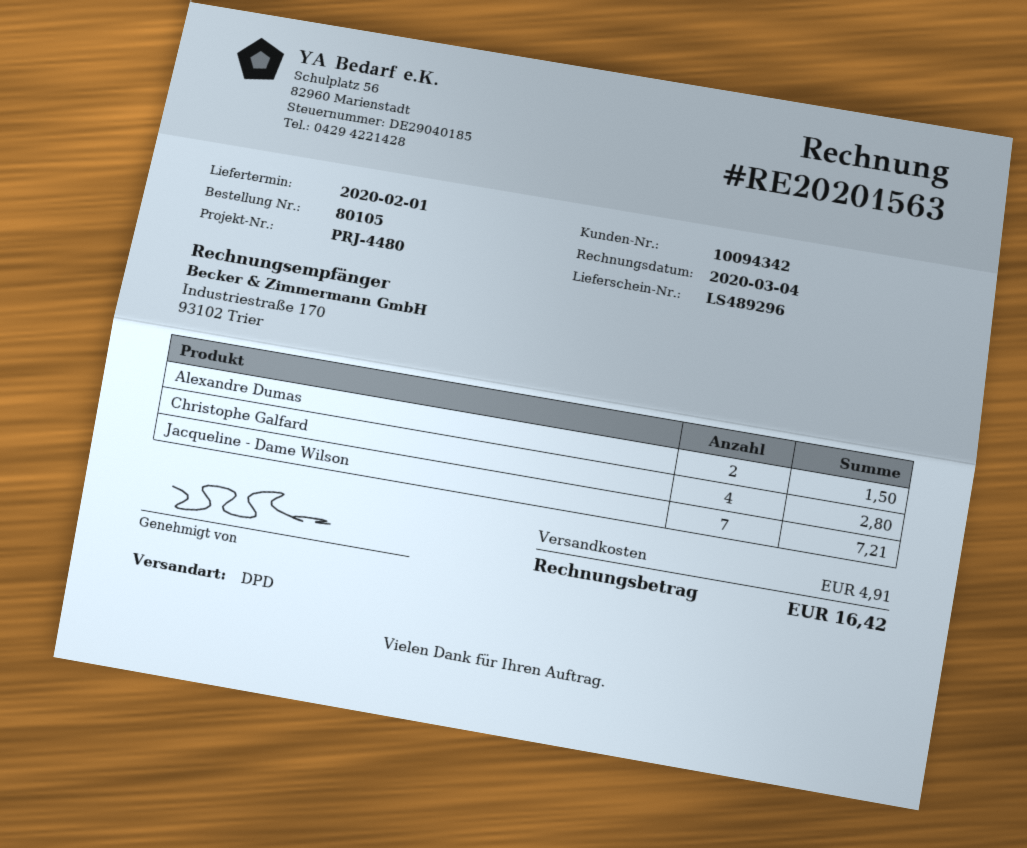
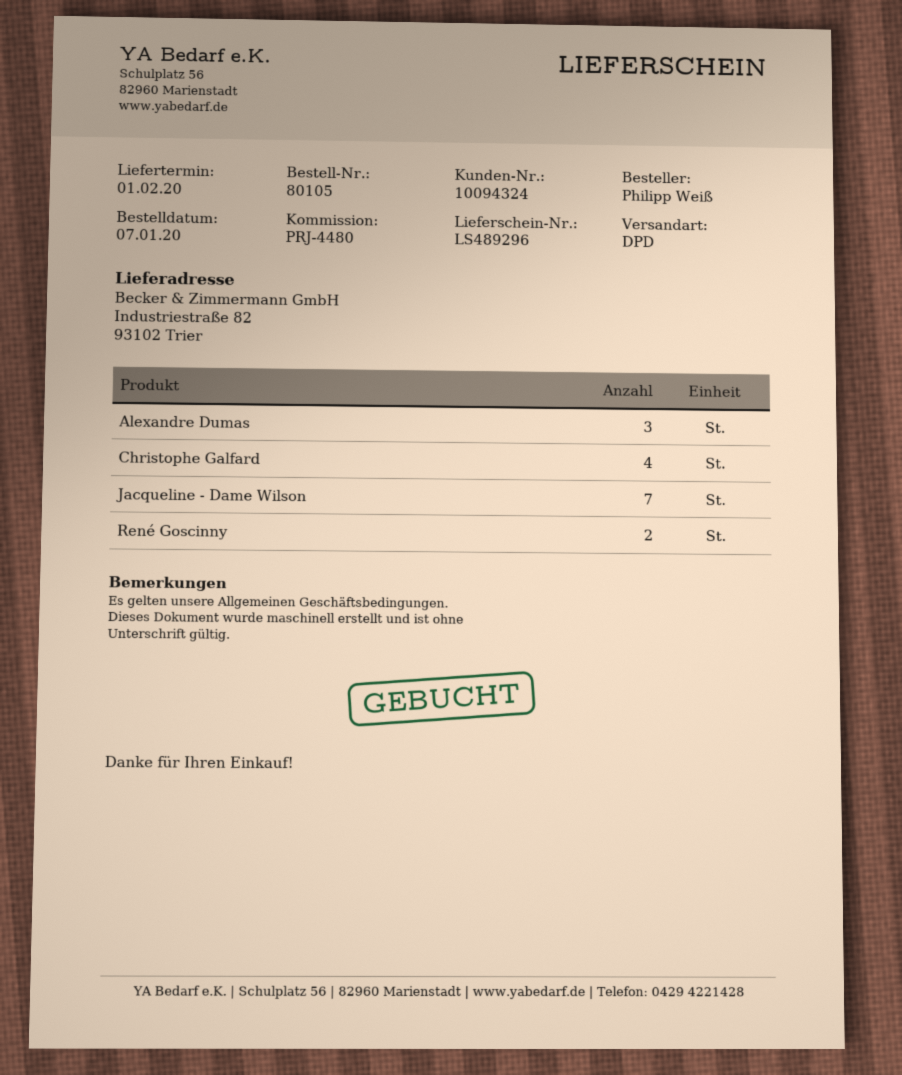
customer number: 10094342 -> 10094324
Alexandre Dumas: 2 -> 3
René Goscinny: none -> 2

